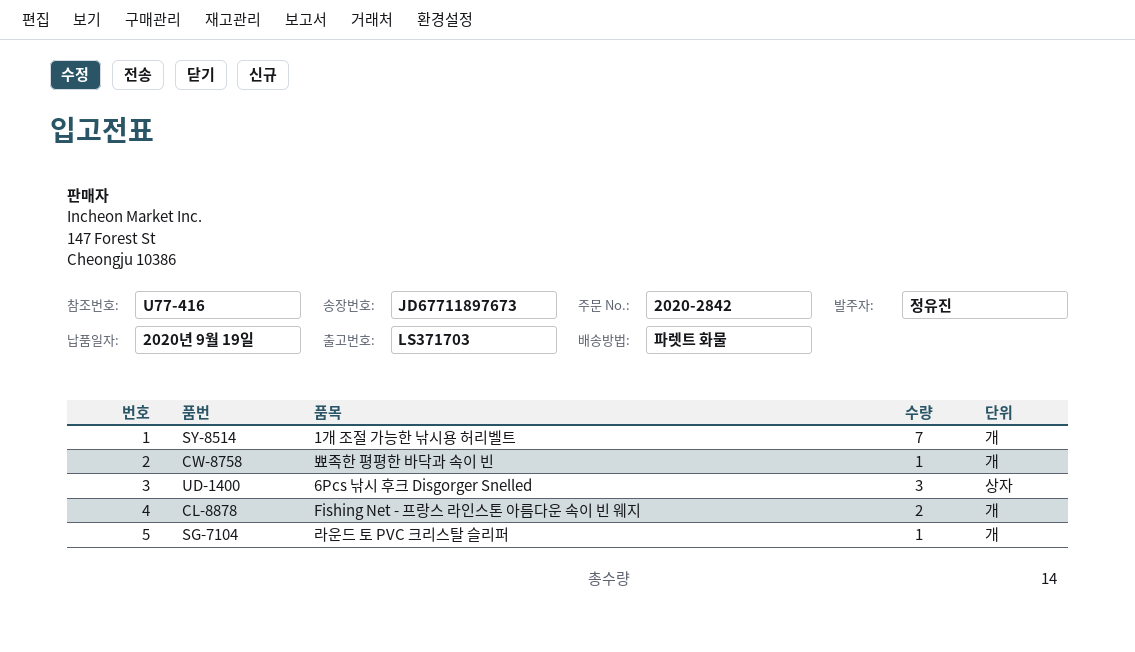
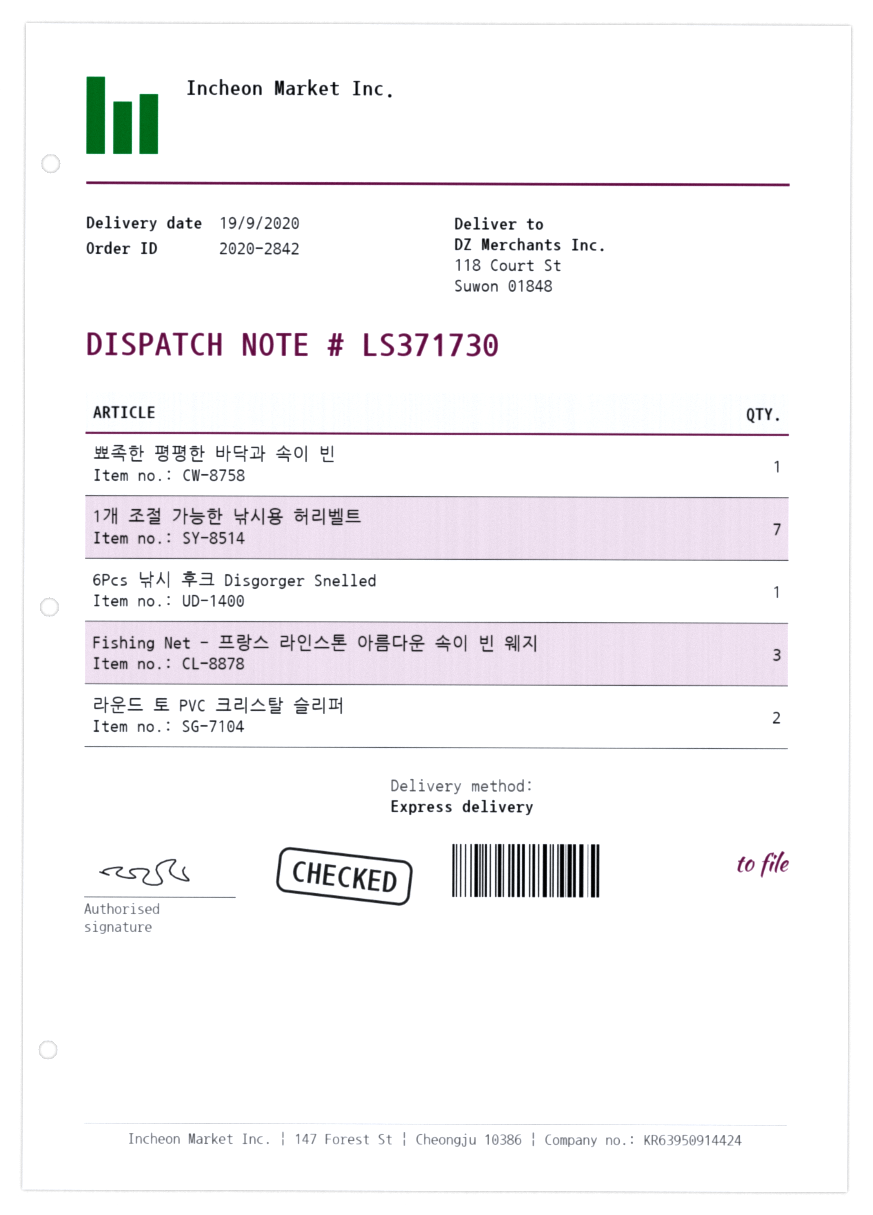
delivery note number: LS371703 -> LS371730
shipping method: pallet freight -> express
6Pcs 낚시 후크 Disgorger Snelled: 3 -> 1
Fishing Net - 프랑스 라인스톤 아름다운 속이 빈 웨지: 2 -> 3
라운드 토 PVC 크리스탈 슬리퍼: 1 -> 2

